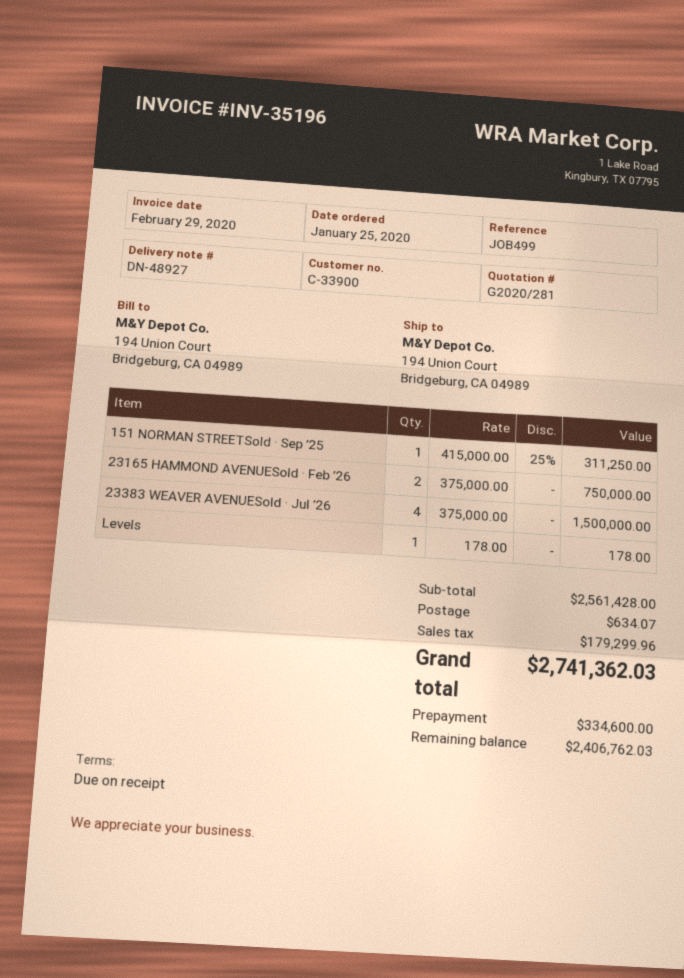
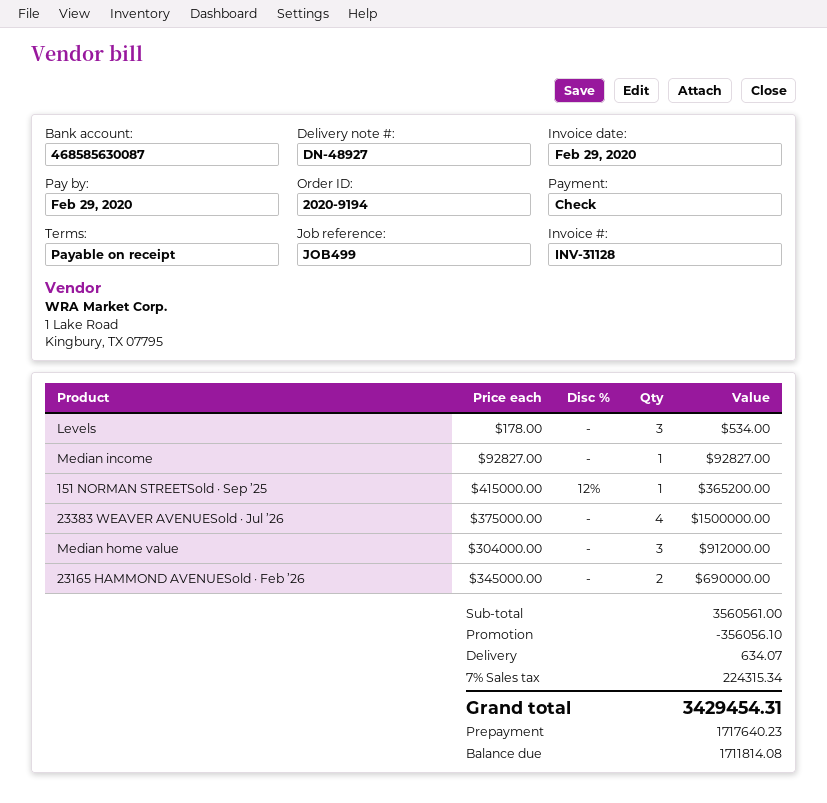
invoice number: INV-35196 -> INV-31128
151 NORMAN STREETSold · Sep ’25: 1 x 415000.00 - 25% = 311250.00 -> 1 x 415000.00 - 12% = 365200.00
23165 HAMMOND AVENUESold · Feb ’26: 2 x 375000.00 = 750000.00 -> 2 x 345000.00 = 690000.00
Levels: 1 x 178.00 = 178.00 -> 3 x 178.00 = 534.00
Median income: none -> 1 x 92827.00 = 92827.00
Median home value: none -> 3 x 304000.00 = 912000.00
subtotal: 2561428.00 -> 3560561.00
discount: none -> 356056.10
tax: 179299.96 -> 224315.34
total: 2741362.03 -> 3429454.31
deposit: 334600.00 -> 1717640.23
balance: 2406762.03 -> 1711814.08

